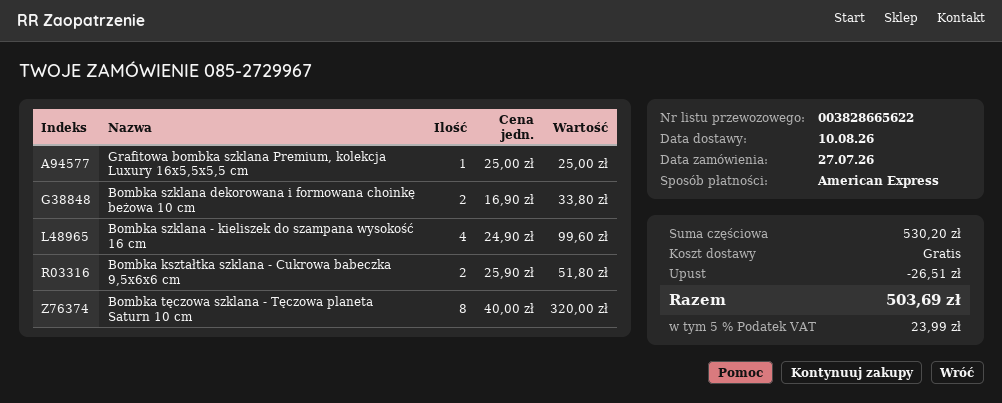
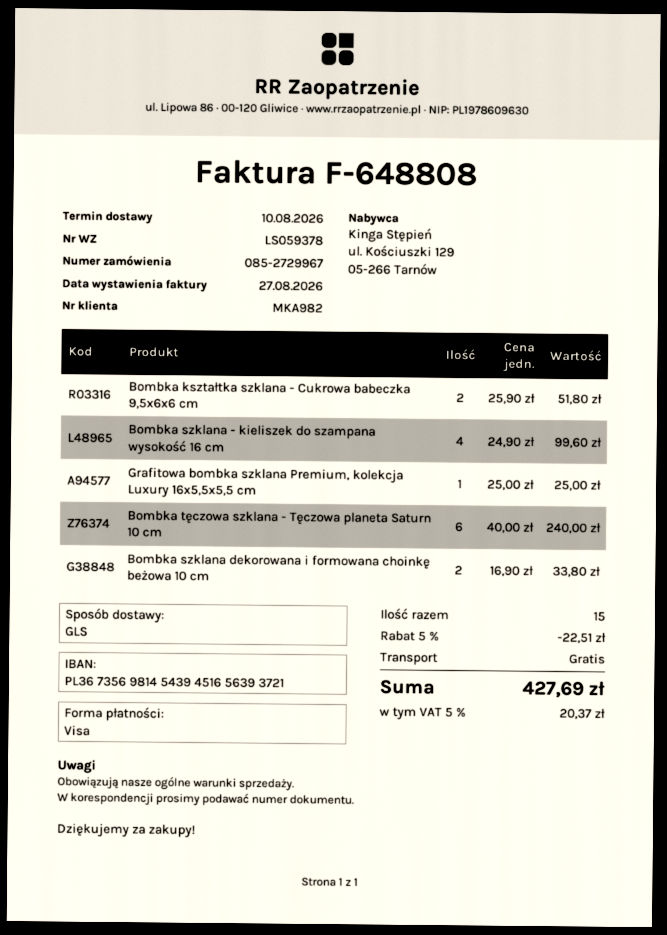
payment method: American Express -> Visa
Bombka tęczowa szklana - Tęczowa planeta Saturn 10 cm: 8 x 40.00 = 320.00 -> 6 x 40.00 = 240.00
discount: 26.51 -> 22.51
tax: 5% = 23.99 -> 5% = 20.37
total: 503.69 -> 427.69

